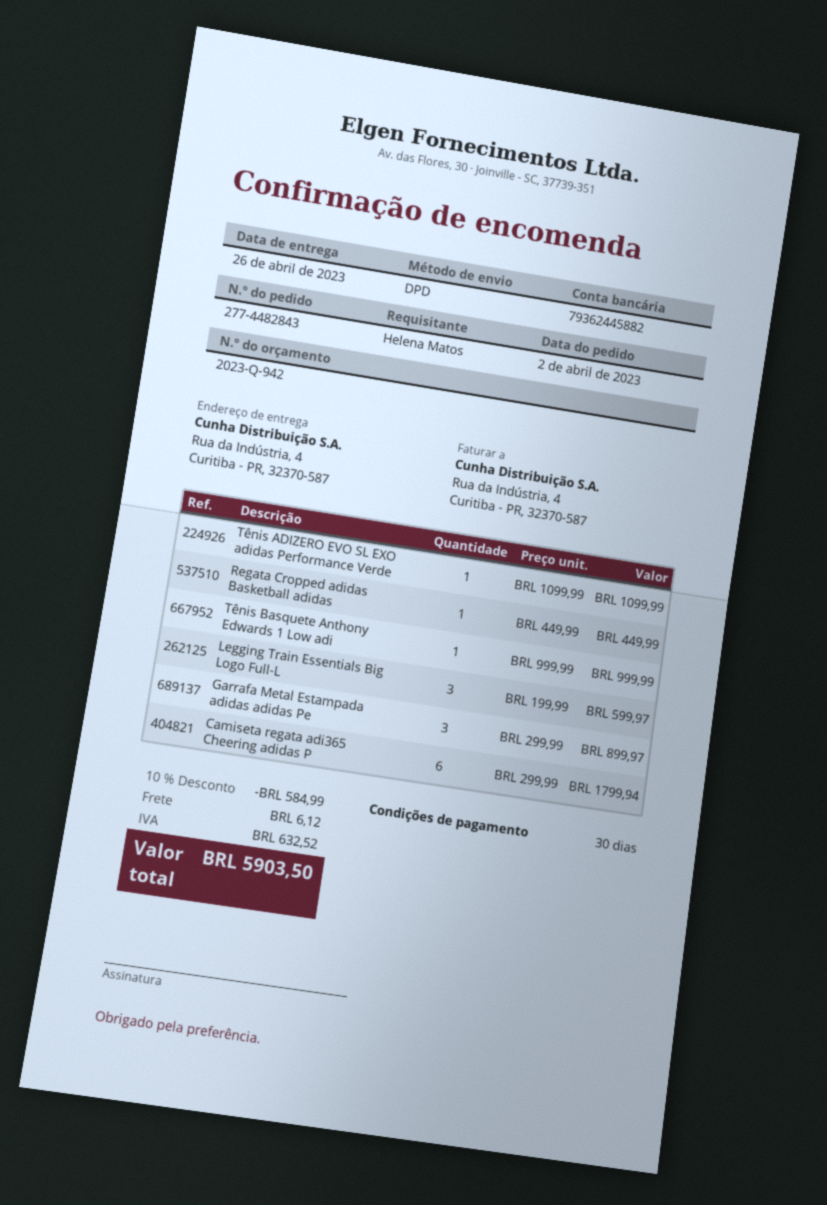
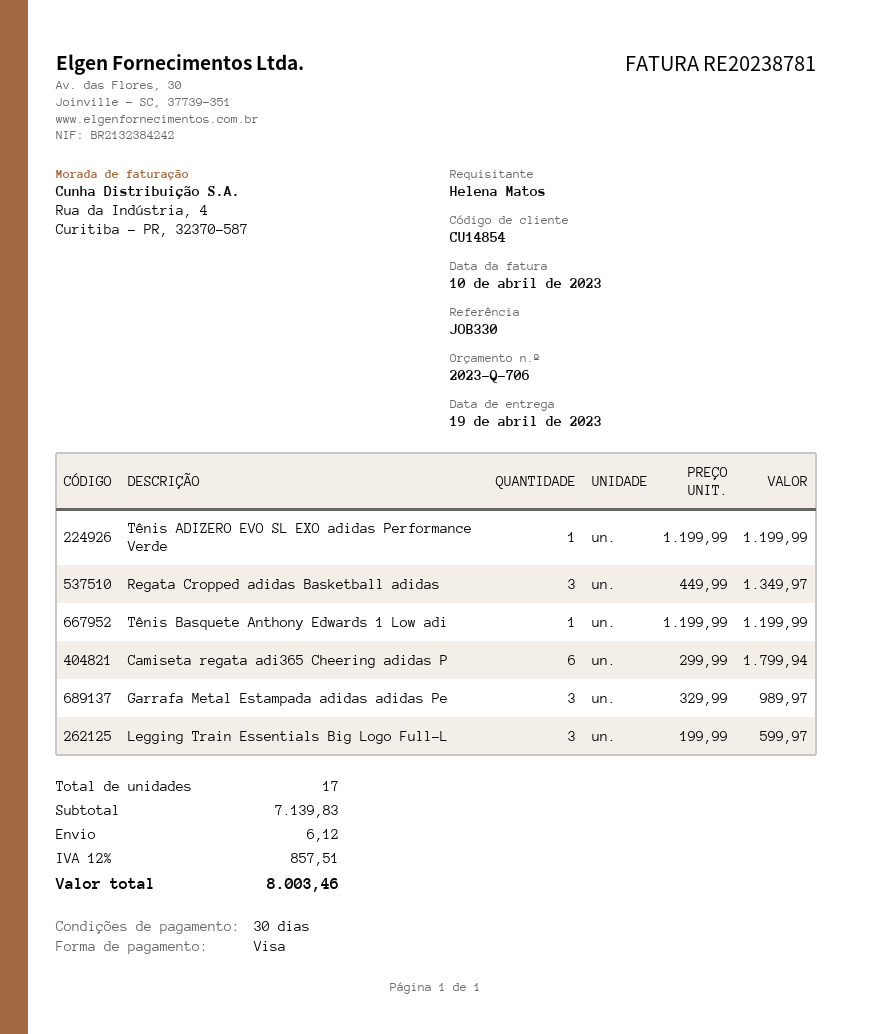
quote number: 2023-Q-942 -> 2023-Q-706
delivery date: 2023-04-26 -> 2023-04-19
Tênis ADIZERO EVO SL EXO adidas Performance Verde: 1 x 1099.99 = 1099.99 -> 1 x 1199.99 = 1199.99
Regata Cropped adidas Basketball adidas: 1 x 449.99 = 449.99 -> 3 x 449.99 = 1349.97
Tênis Basquete Anthony Edwards 1 Low adi: 1 x 999.99 = 999.99 -> 1 x 1199.99 = 1199.99
Garrafa Metal Estampada adidas adidas Pe: 3 x 299.99 = 899.97 -> 3 x 329.99 = 989.97
discount: 10% = 584.99 -> none
tax: 632.52 -> 857.51
total: 5903.50 -> 8003.46

